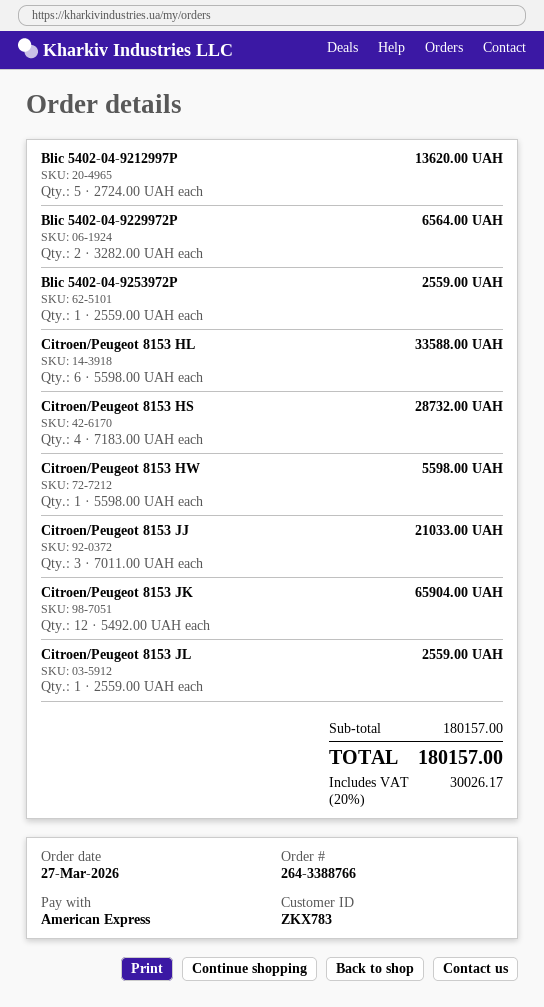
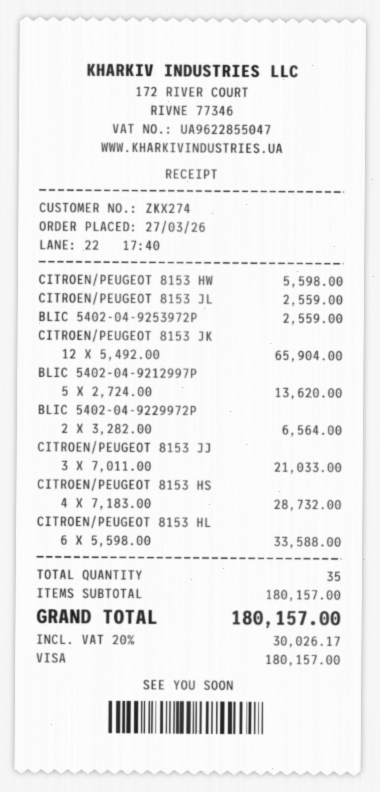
customer number: ZKX783 -> ZKX274
payment method: American Express -> Visa

